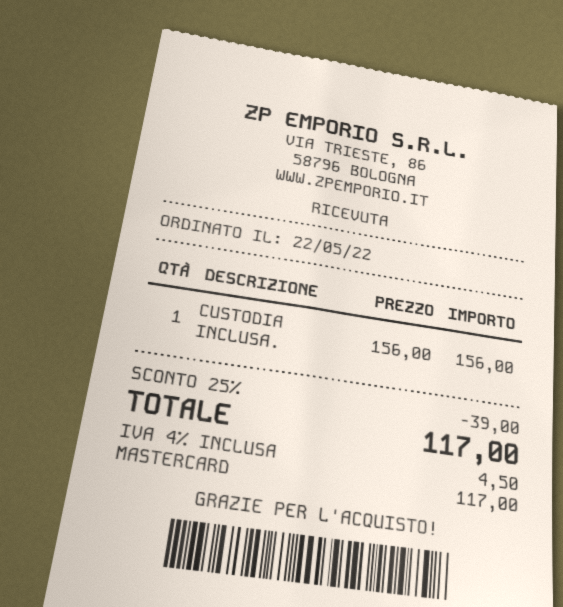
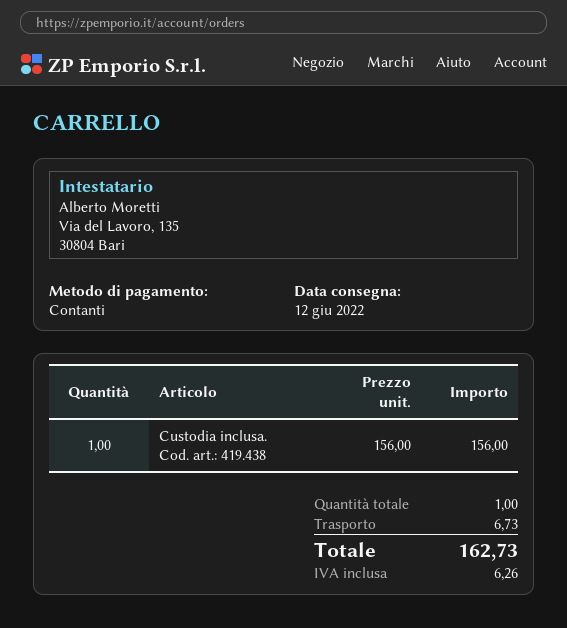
payment method: Mastercard -> cash
discount: 25% = 39.00 -> none
shipping: none -> 6.73
tax: 4.50 -> 6.26
total: 117.00 -> 162.73

